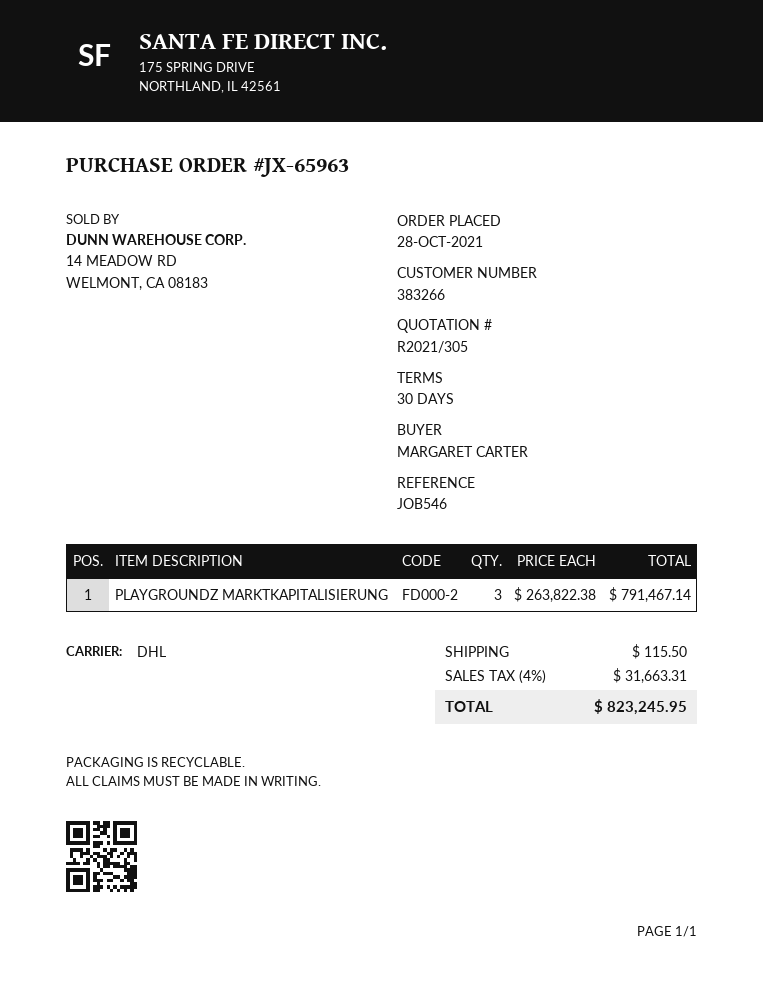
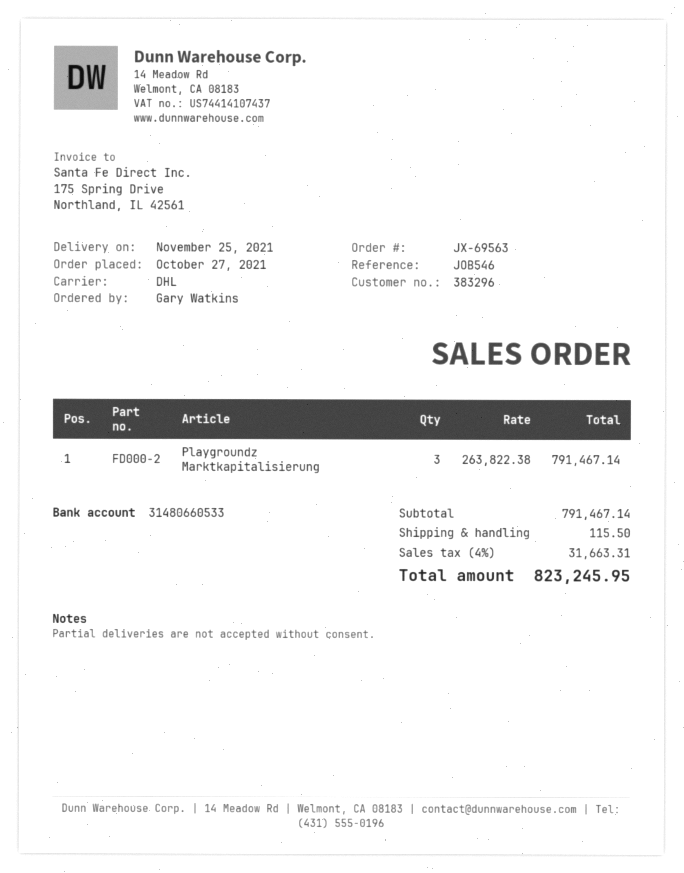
order number: JX-65963 -> JX-69563
order date: 2021-10-28 -> 2021-10-27
customer number: 383266 -> 383296
ordered by: MARGARET CARTER -> Gary Watkins

